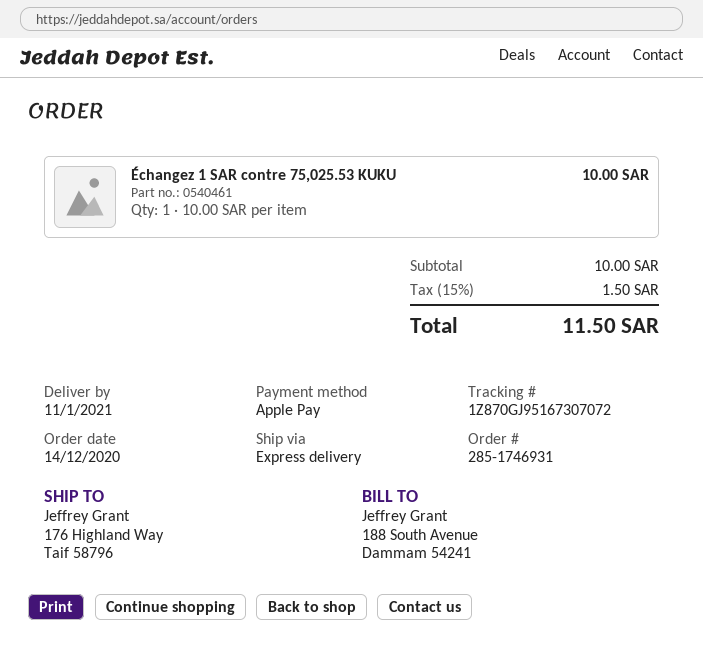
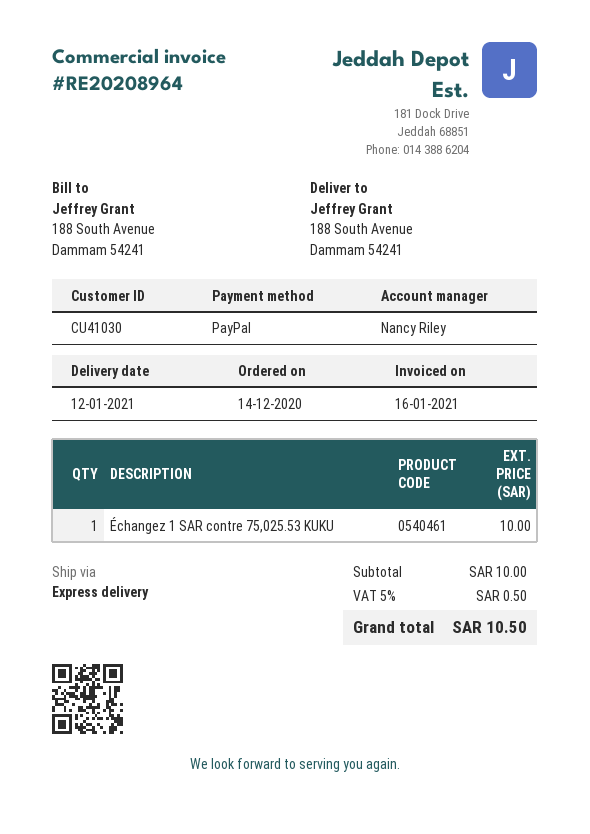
delivery date: 2021-01-11 -> 2021-01-12
payment method: Apple Pay -> PayPal
ship to: 176 Highland Way, Taif 58796 -> 188 South Avenue, Dammam 54241
tax: 15% = 1.50 -> 5% = 0.50
total: 11.50 -> 10.50

